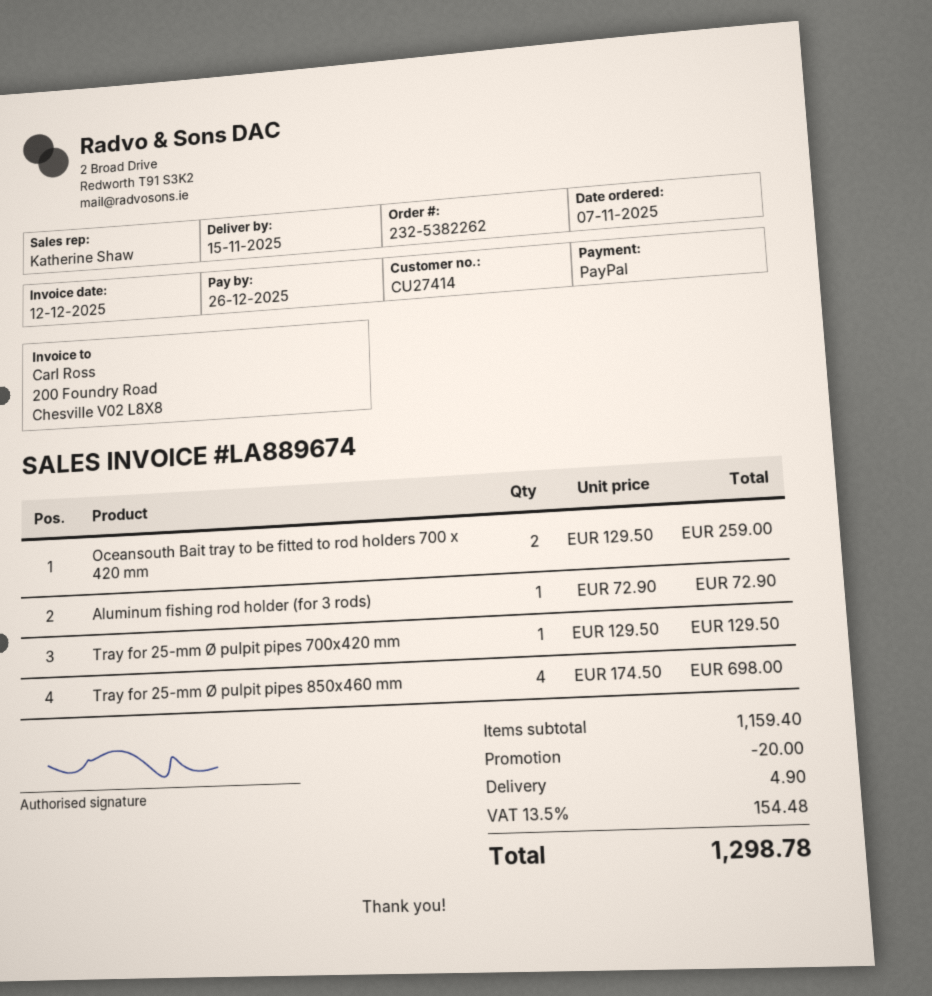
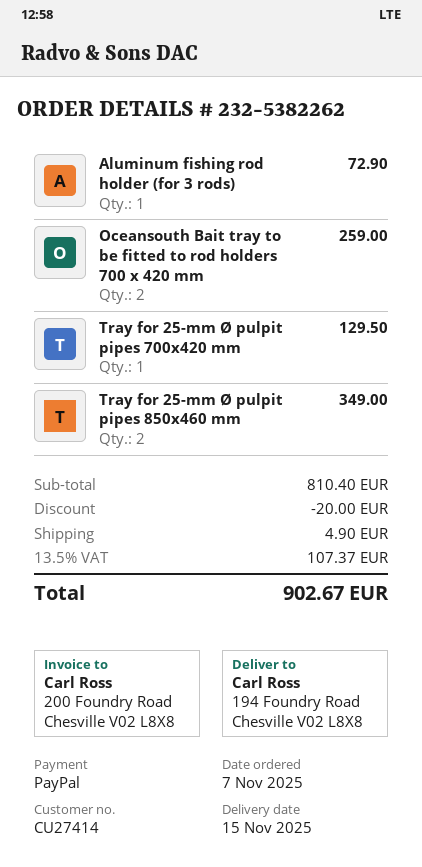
Tray for 25-mm Ø pulpit pipes 850x460 mm: 4 for 698.00 -> 2 for 349.00
subtotal: 1159.40 -> 810.40
tax: 13.5% = 154.48 -> 13.5% = 107.37
total: 1298.78 -> 902.67

